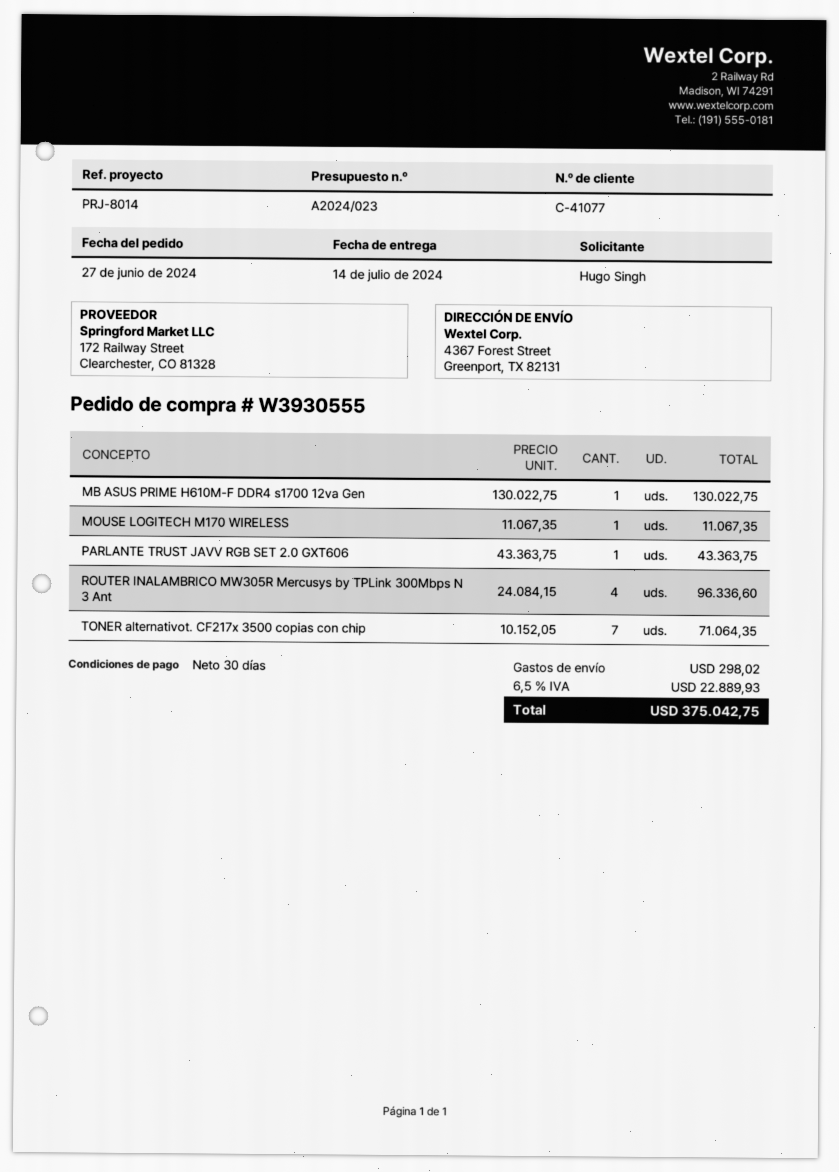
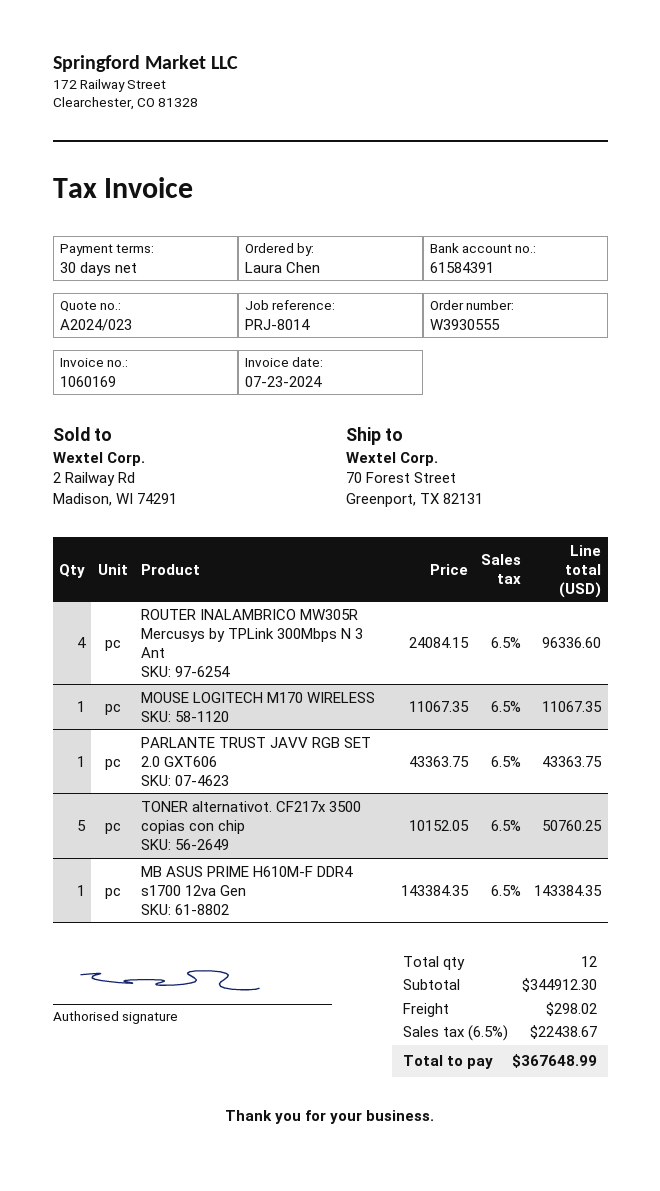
ordered by: Hugo Singh -> Laura Chen
ship to: 4367 Forest Street, Greenport, TX 82131 -> 70 Forest Street, Greenport, TX 82131
MB ASUS PRIME H610M-F DDR4 s1700 12va Gen: 1 x 130022.75 = 130022.75 -> 1 x 143384.35 = 143384.35
TONER alternativot. CF217x 3500 copias con chip: 7 x 10152.05 = 71064.35 -> 5 x 10152.05 = 50760.25
tax: 6.5% = 22889.93 -> 6.5% = 22438.67
total: 375042.75 -> 367648.99

